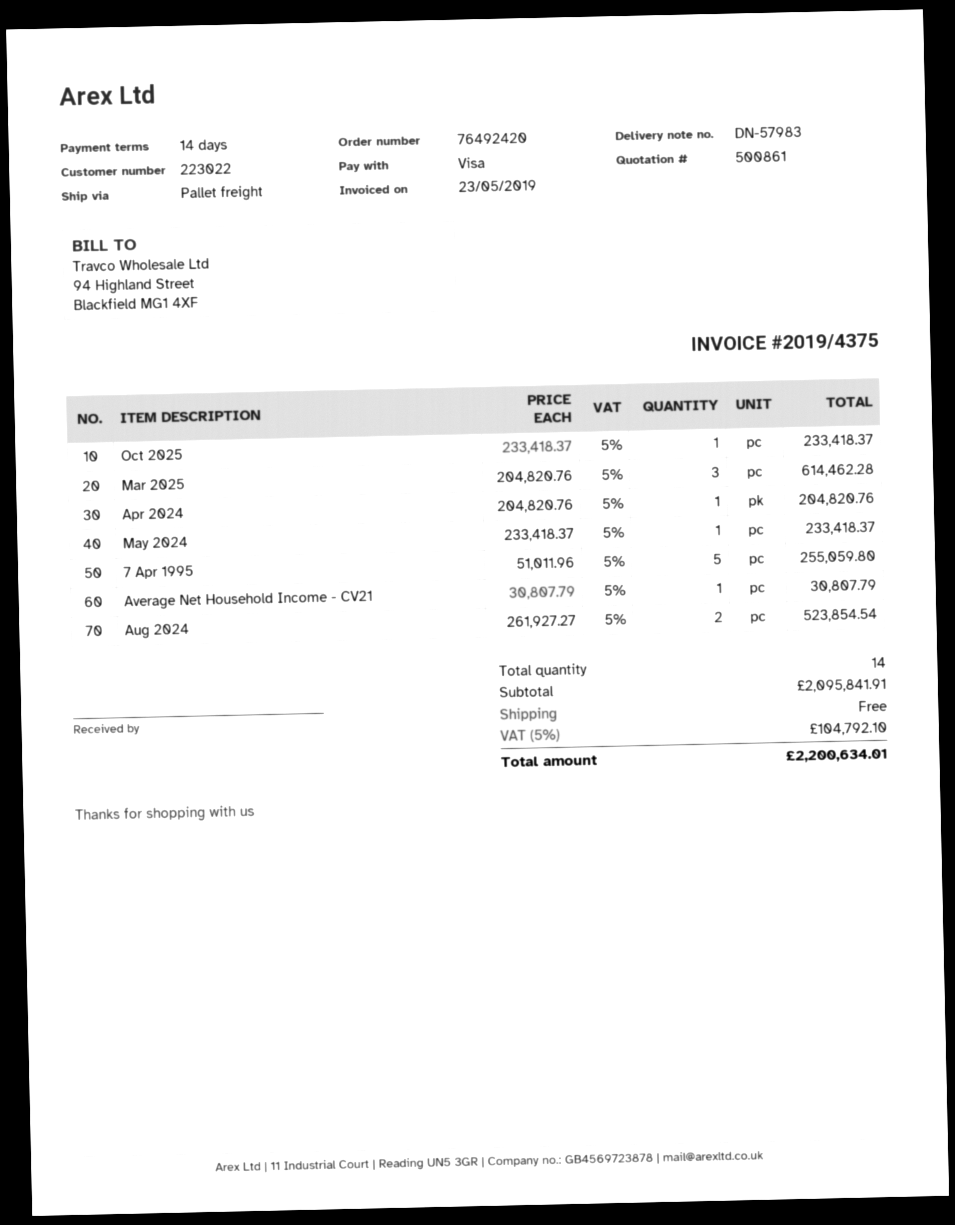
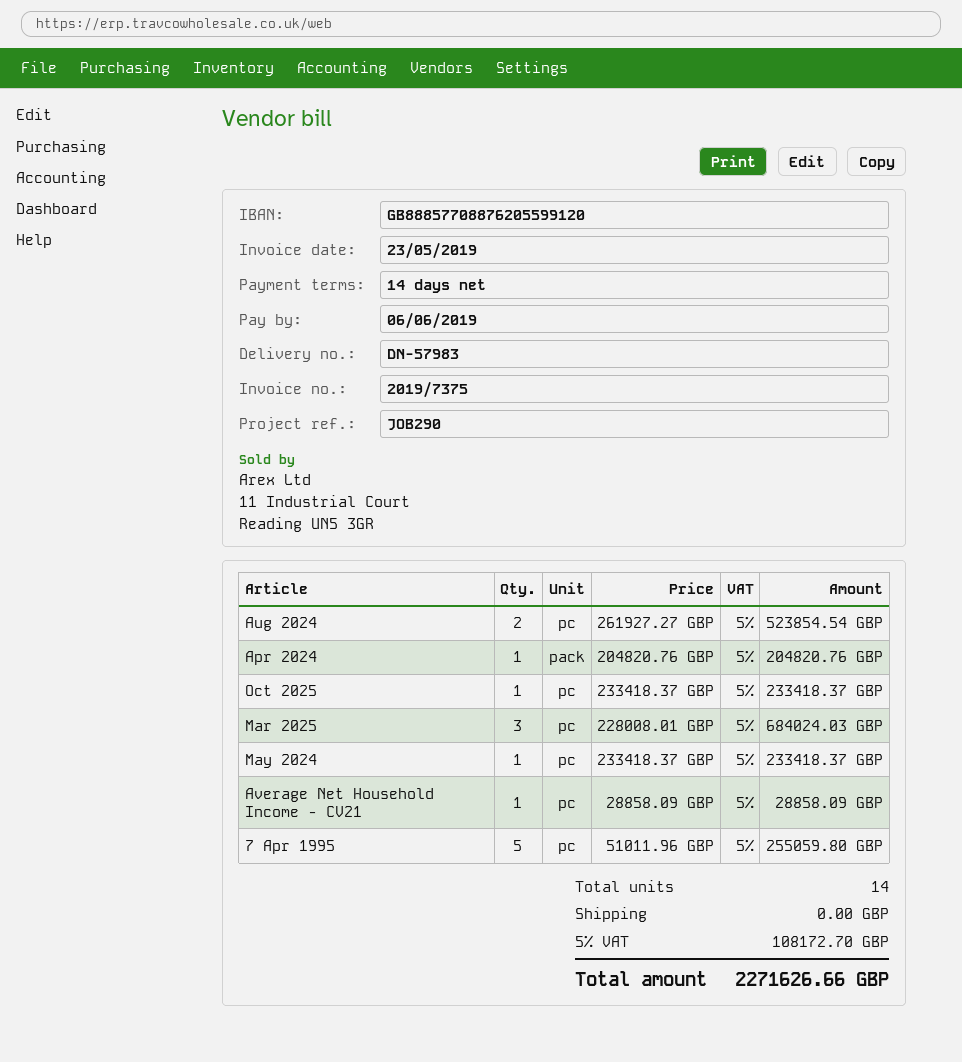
invoice number: 2019/4375 -> 2019/7375
Mar 2025: 3 x 204820.76 = 614462.28 -> 3 x 228008.01 = 684024.03
Average Net Household Income - CV21: 1 x 30807.79 = 30807.79 -> 1 x 28858.09 = 28858.09
tax: 5% = 104792.10 -> 5% = 108172.70
total: 2200634.01 -> 2271626.66

